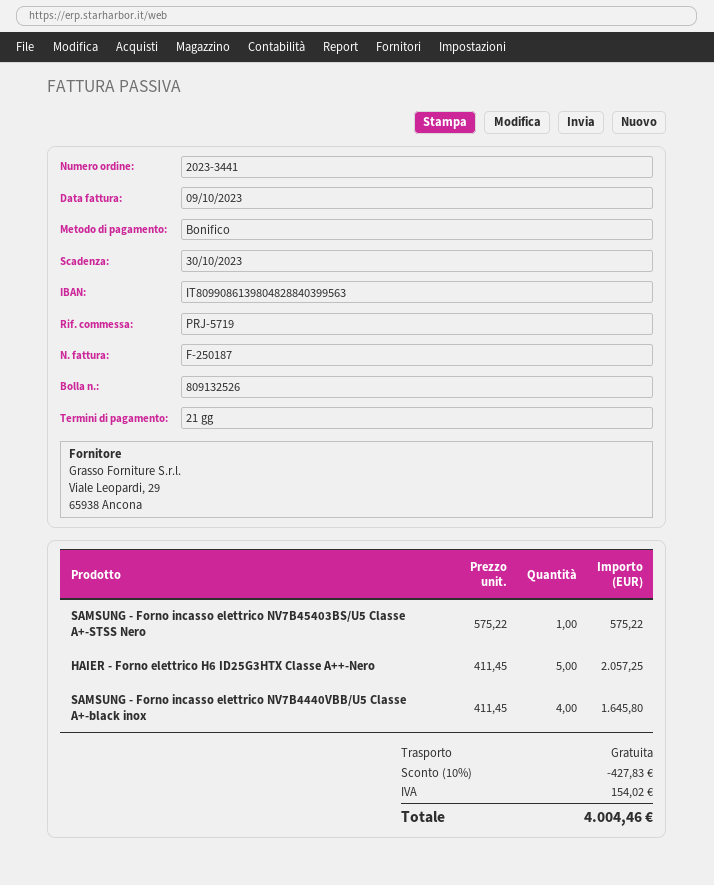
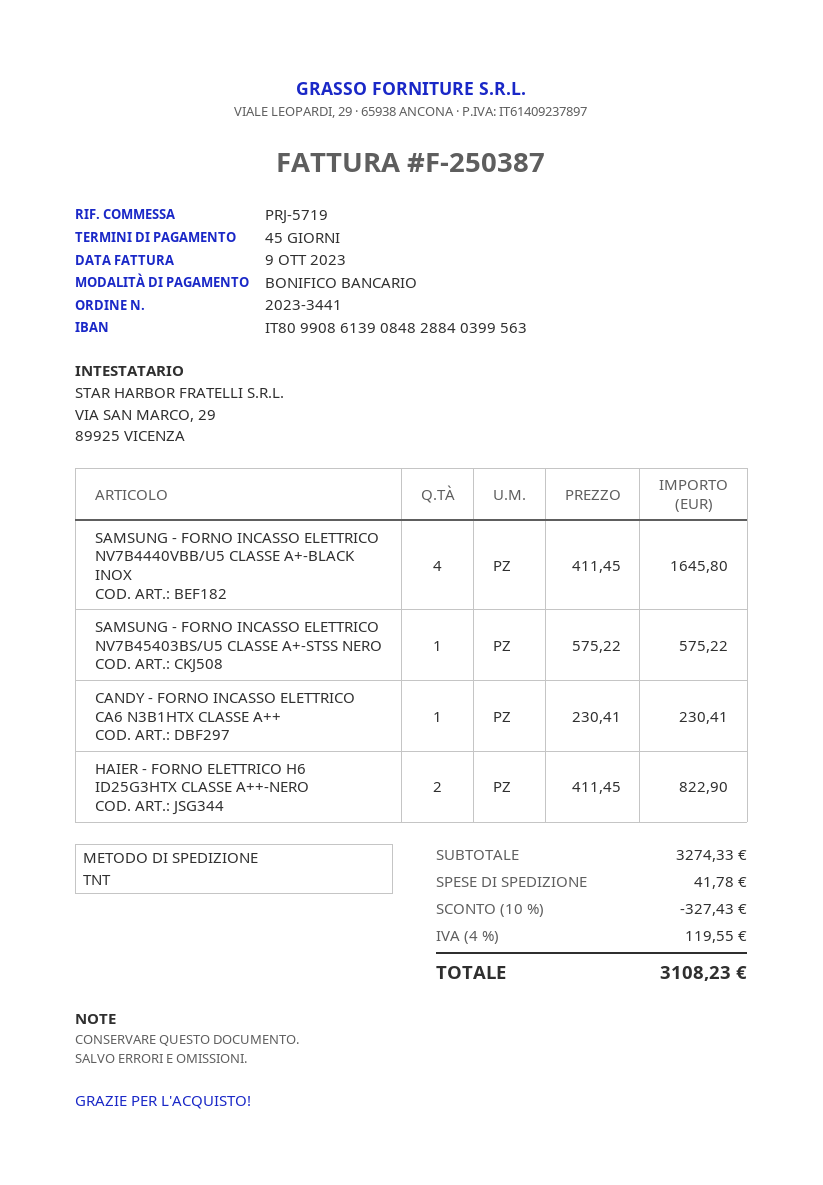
invoice number: F-250187 -> F-250387
payment terms: 21 days -> 45 days
bank account: IT8099086139804828840399563 -> IT8099086139084828840399563
HAIER - Forno elettrico H6 ID25G3HTX Classe A++-Nero: 5 x 411.45 = 2057.25 -> 2 x 411.45 = 822.90
CANDY - FORNO INCASSO ELETTRICO CA6 N3B1HTX CLASSE A++: none -> 1 x 230.41 = 230.41
discount: 10% = 427.83 -> 10% = 327.43
shipping: 0.00 -> 41.78
tax: 154.02 -> 119.55
total: 4004.46 -> 3108.23

